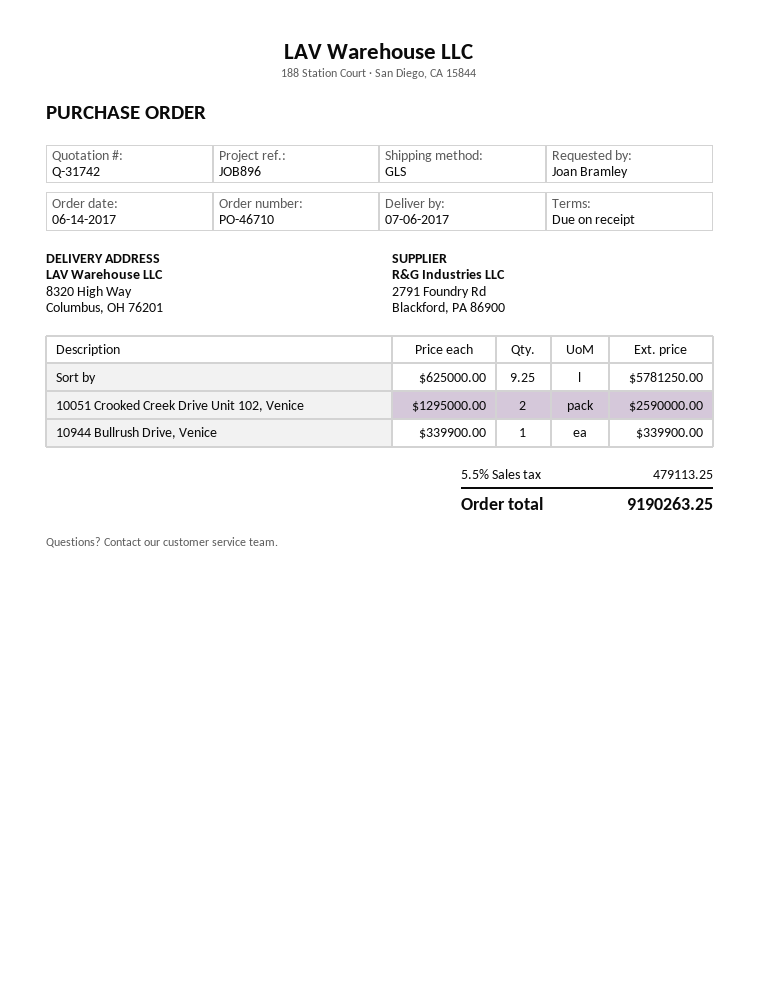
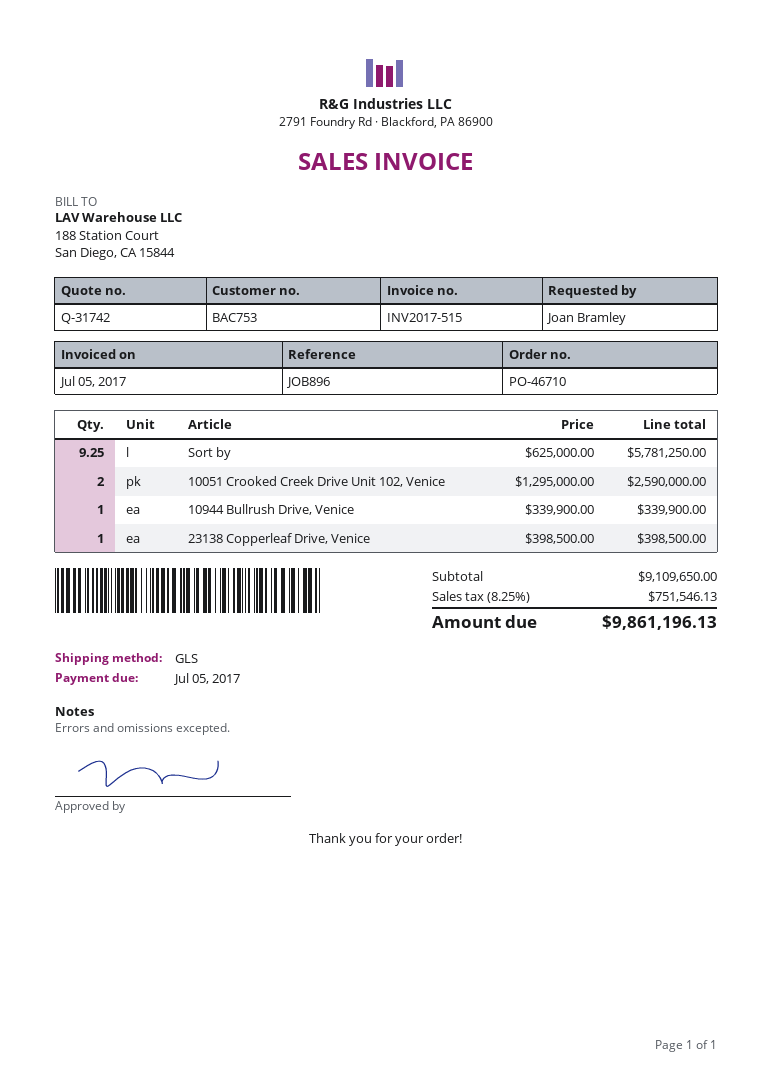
23138 Copperleaf Drive, Venice: none -> 1 x 398500.00 = 398500.00
tax: 5.5% = 479113.25 -> 8.25% = 751546.13
total: 9190263.25 -> 9861196.13

